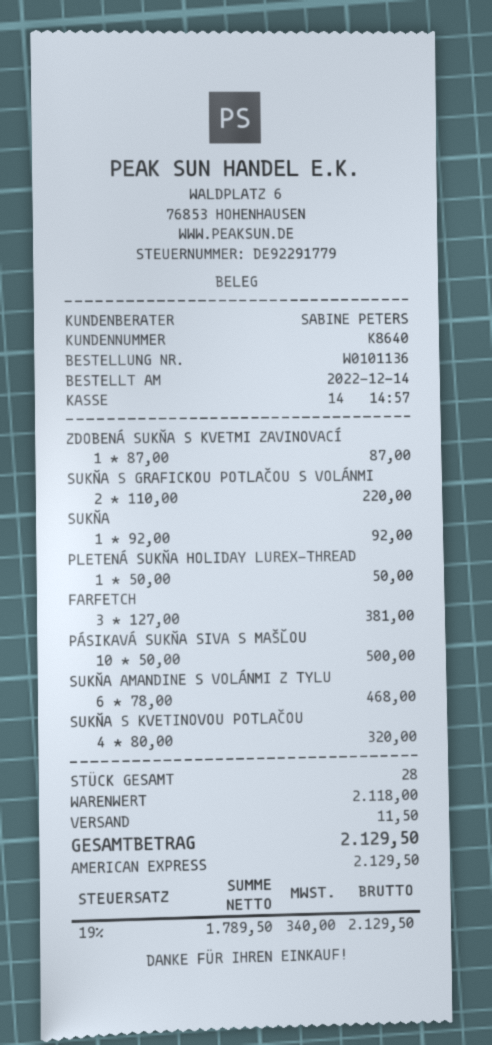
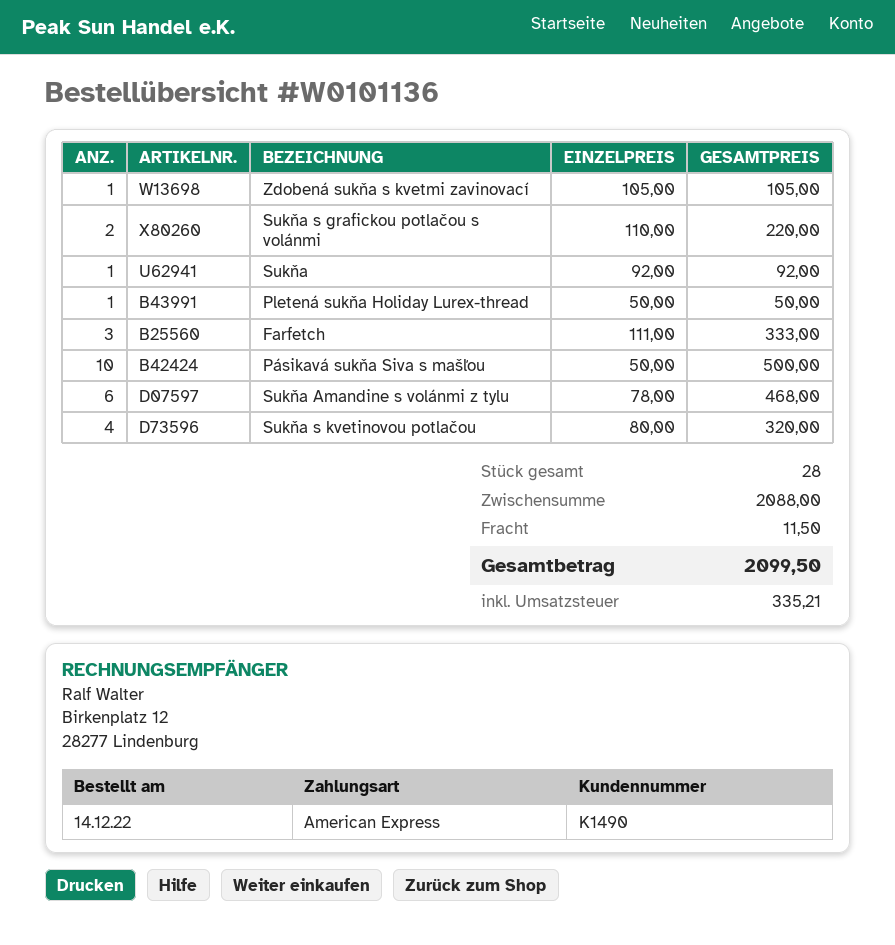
customer number: K8640 -> K1490
ZDOBENÁ SUKŇA S KVETMI ZAVINOVACÍ: 1 x 87.00 = 87.00 -> 1 x 105.00 = 105.00
FARFETCH: 3 x 127.00 = 381.00 -> 3 x 111.00 = 333.00
subtotal: 2118.00 -> 2088.00
tax: 340.00 -> 335.21
total: 2129.50 -> 2099.50

